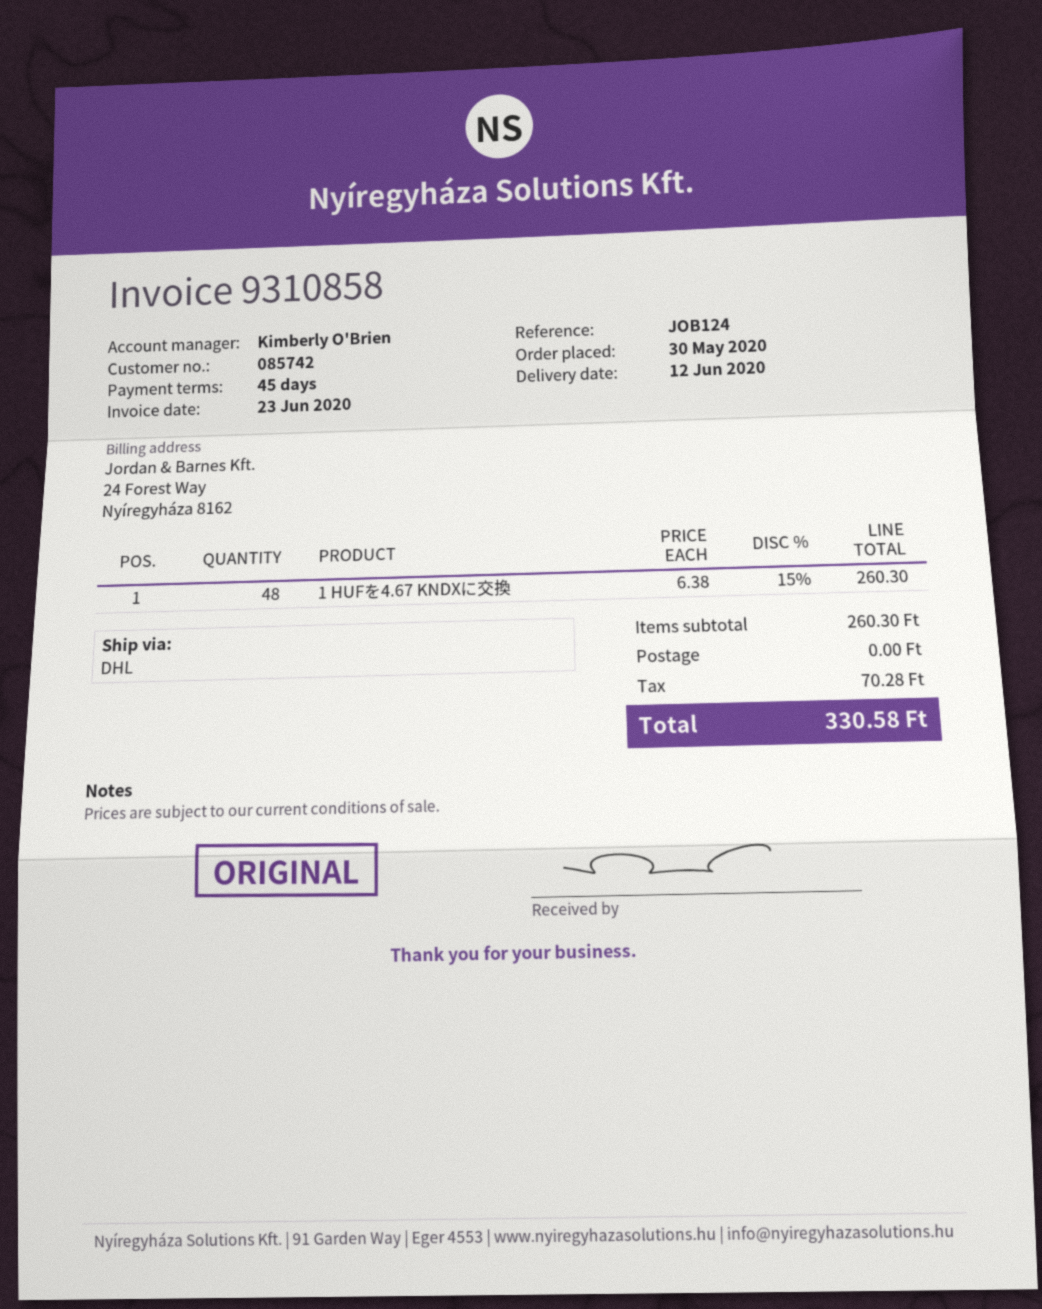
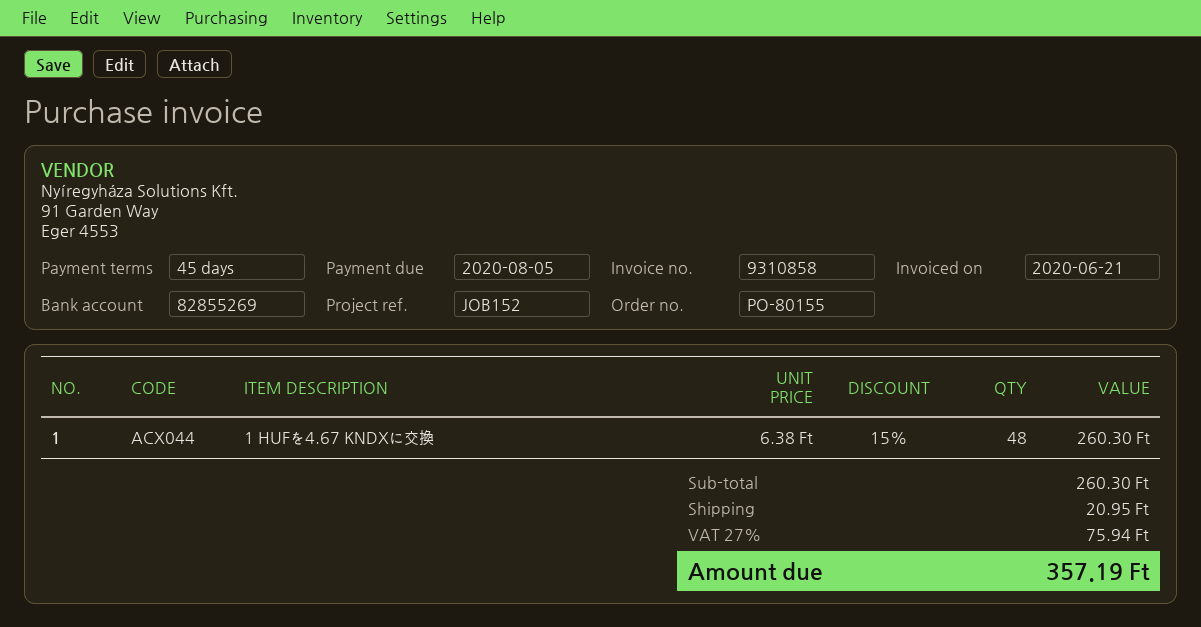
invoice date: 2020-06-23 -> 2020-06-21
reference: JOB124 -> JOB152
shipping: 0.00 -> 20.95
tax: 70.28 -> 75.94
total: 330.58 -> 357.19

